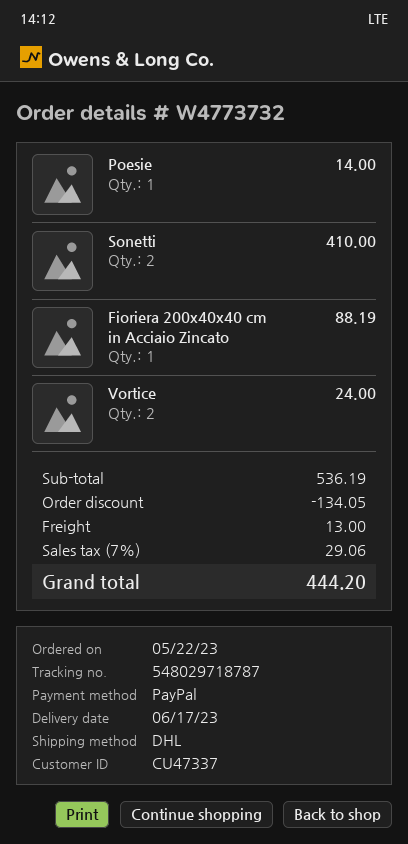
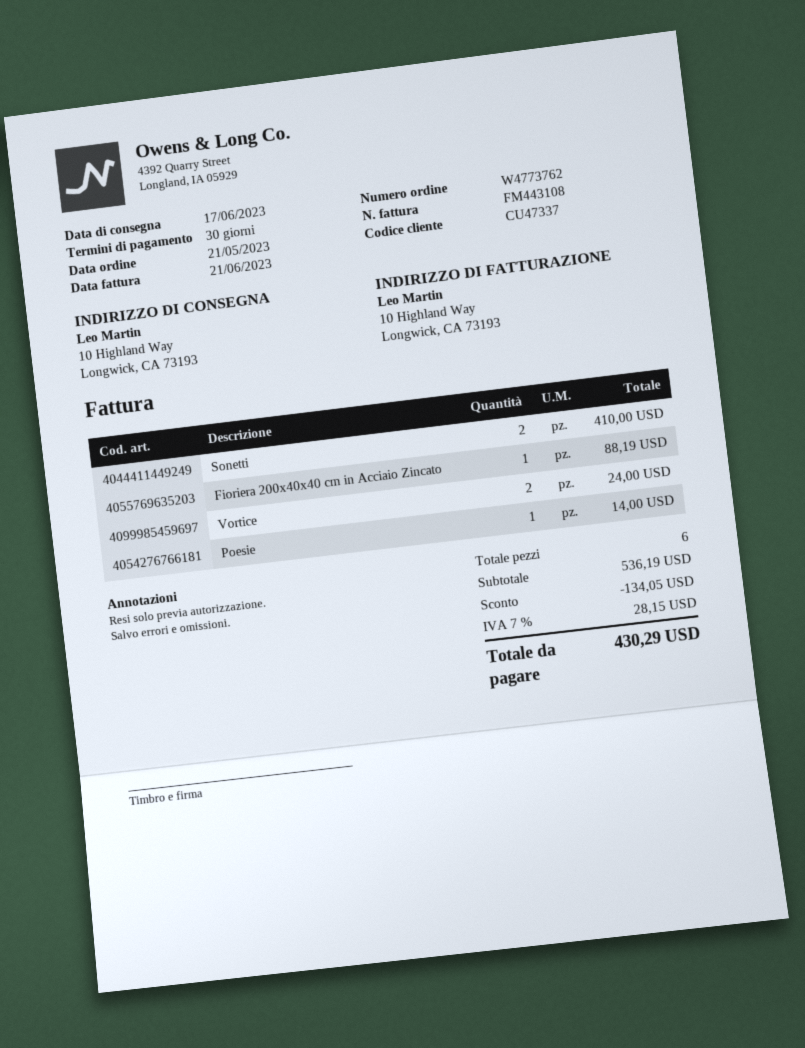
order number: W4773732 -> W4773762
order date: 2023-05-22 -> 2023-05-21
shipping: 13.00 -> none
tax: 7% = 29.06 -> 7% = 28.15
total: 444.20 -> 430.29

